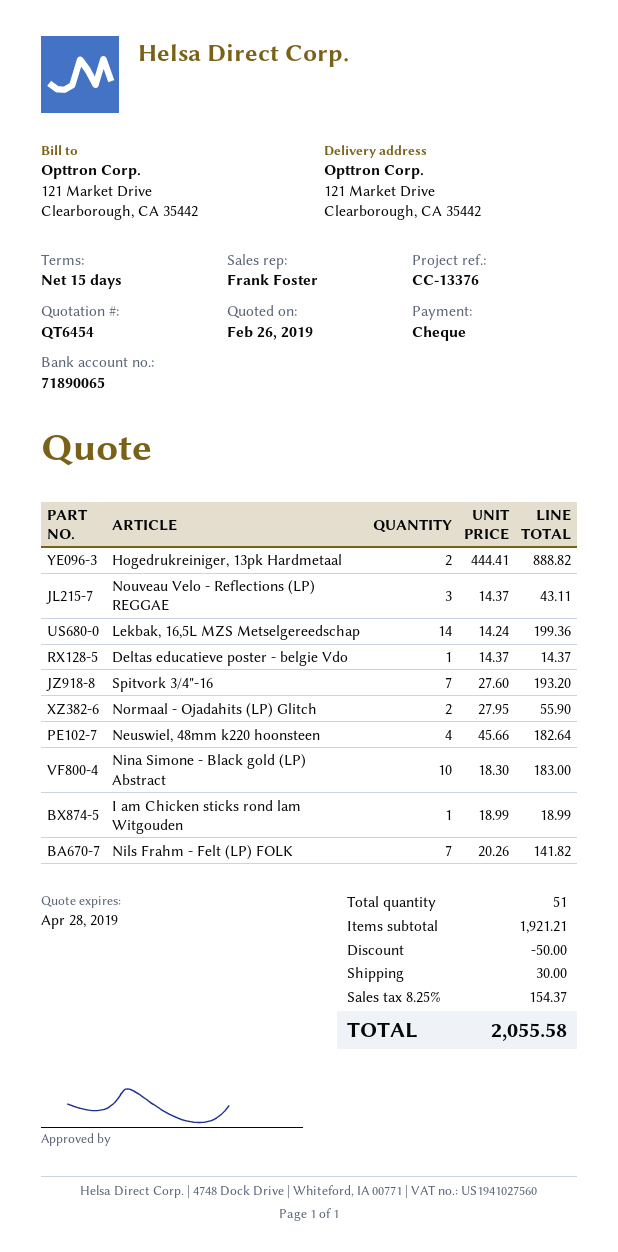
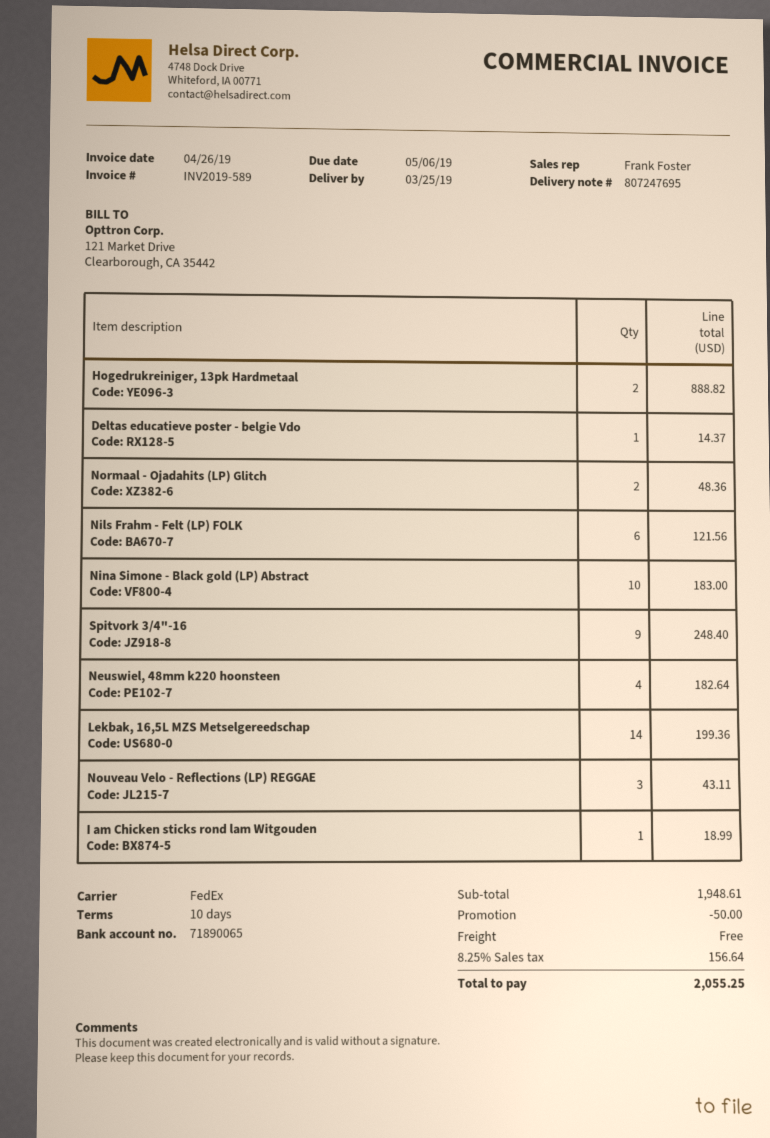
payment terms: 15 days -> 10 days
Spitvork 3/4"-16: 7 for 193.20 -> 9 for 248.40
Normaal - Ojadahits (LP) Glitch: 2 for 55.90 -> 2 for 48.36
Nils Frahm - Felt (LP) FOLK: 7 for 141.82 -> 6 for 121.56
subtotal: 1921.21 -> 1948.61
shipping: 30.00 -> 0.00
tax: 8.25% = 154.37 -> 8.25% = 156.64
total: 2055.58 -> 2055.25

